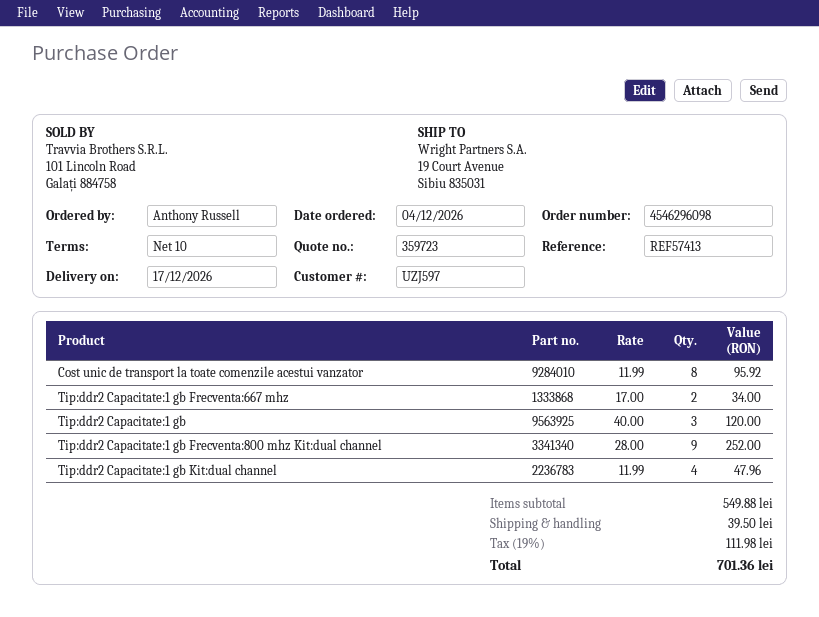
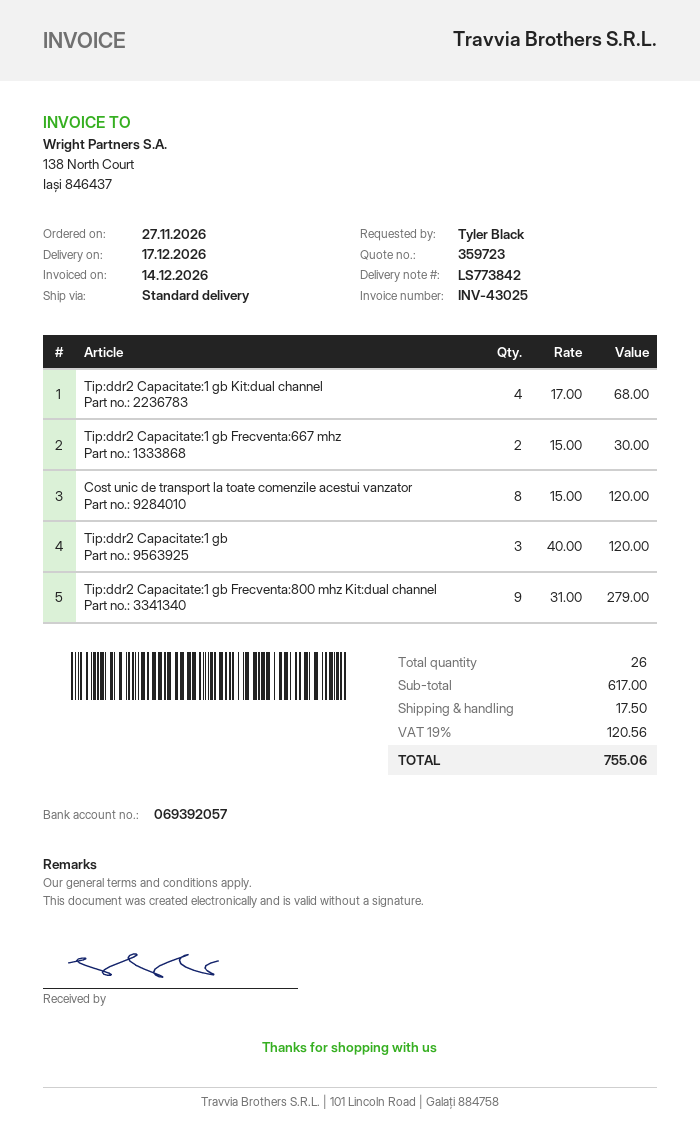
order date: 2026-12-04 -> 2026-11-27
ordered by: Anthony Russell -> Tyler Black
Cost unic de transport la toate comenzile acestui vanzator: 8 x 11.99 = 95.92 -> 8 x 15.00 = 120.00
Tip:ddr2 Capacitate:1 gb Frecventa:667 mhz: 2 x 17.00 = 34.00 -> 2 x 15.00 = 30.00
Tip:ddr2 Capacitate:1 gb Frecventa:800 mhz Kit:dual channel: 9 x 28.00 = 252.00 -> 9 x 31.00 = 279.00
Tip:ddr2 Capacitate:1 gb Kit:dual channel: 4 x 11.99 = 47.96 -> 4 x 17.00 = 68.00
subtotal: 549.88 -> 617.00
shipping: 39.50 -> 17.50
tax: 19% = 111.98 -> 19% = 120.56
total: 701.36 -> 755.06

